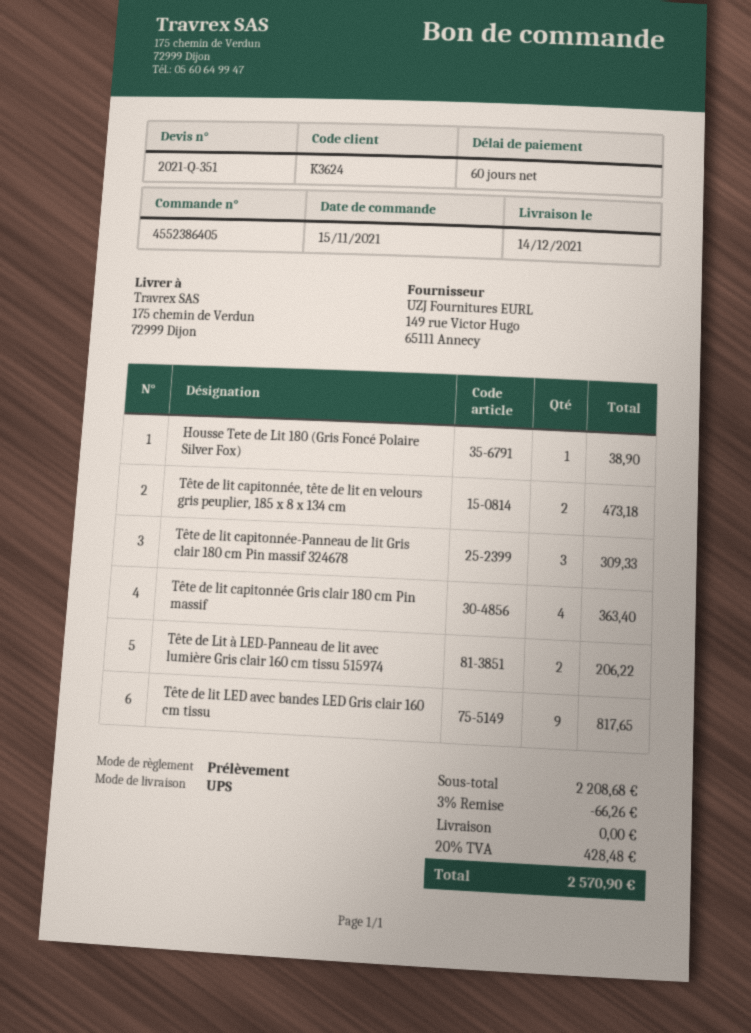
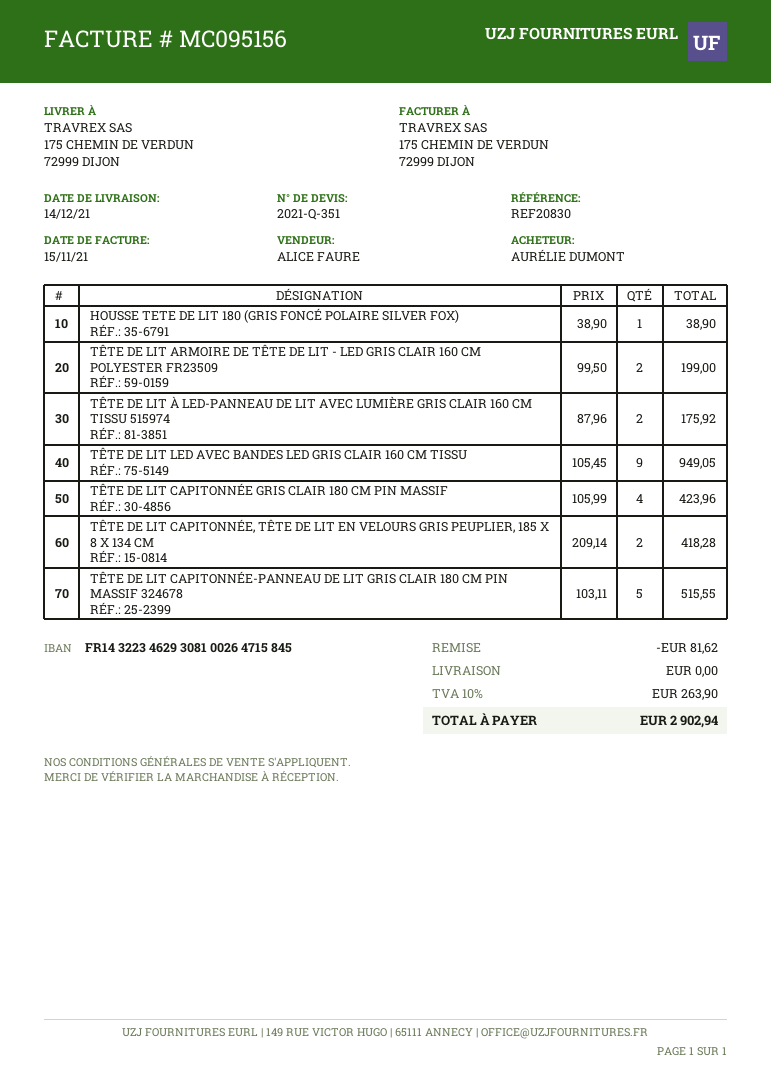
Tête de lit capitonnée, tête de lit en velours gris peuplier, 185 x 8 x 134 cm: 2 for 473.18 -> 2 for 418.28
Tête de lit capitonnée-Panneau de lit Gris clair 180 cm Pin massif 324678: 3 for 309.33 -> 5 for 515.55
Tête de lit capitonnée Gris clair 180 cm Pin massif: 4 for 363.40 -> 4 for 423.96
Tête de Lit à LED-Panneau de lit avec lumière Gris clair 160 cm tissu 515974: 2 for 206.22 -> 2 for 175.92
Tête de lit LED avec bandes LED Gris clair 160 cm tissu: 9 for 817.65 -> 9 for 949.05
TÊTE DE LIT ARMOIRE DE TÊTE DE LIT - LED GRIS CLAIR 160 CM POLYESTER FR23509: none -> 2 for 199.00
discount: 66.26 -> 81.62
tax: 20% = 428.48 -> 10% = 263.90
total: 2570.90 -> 2902.94

